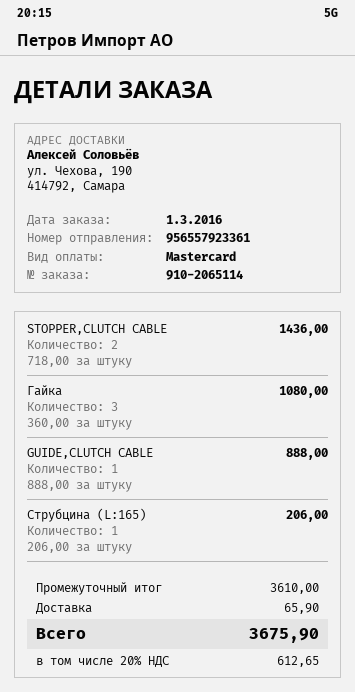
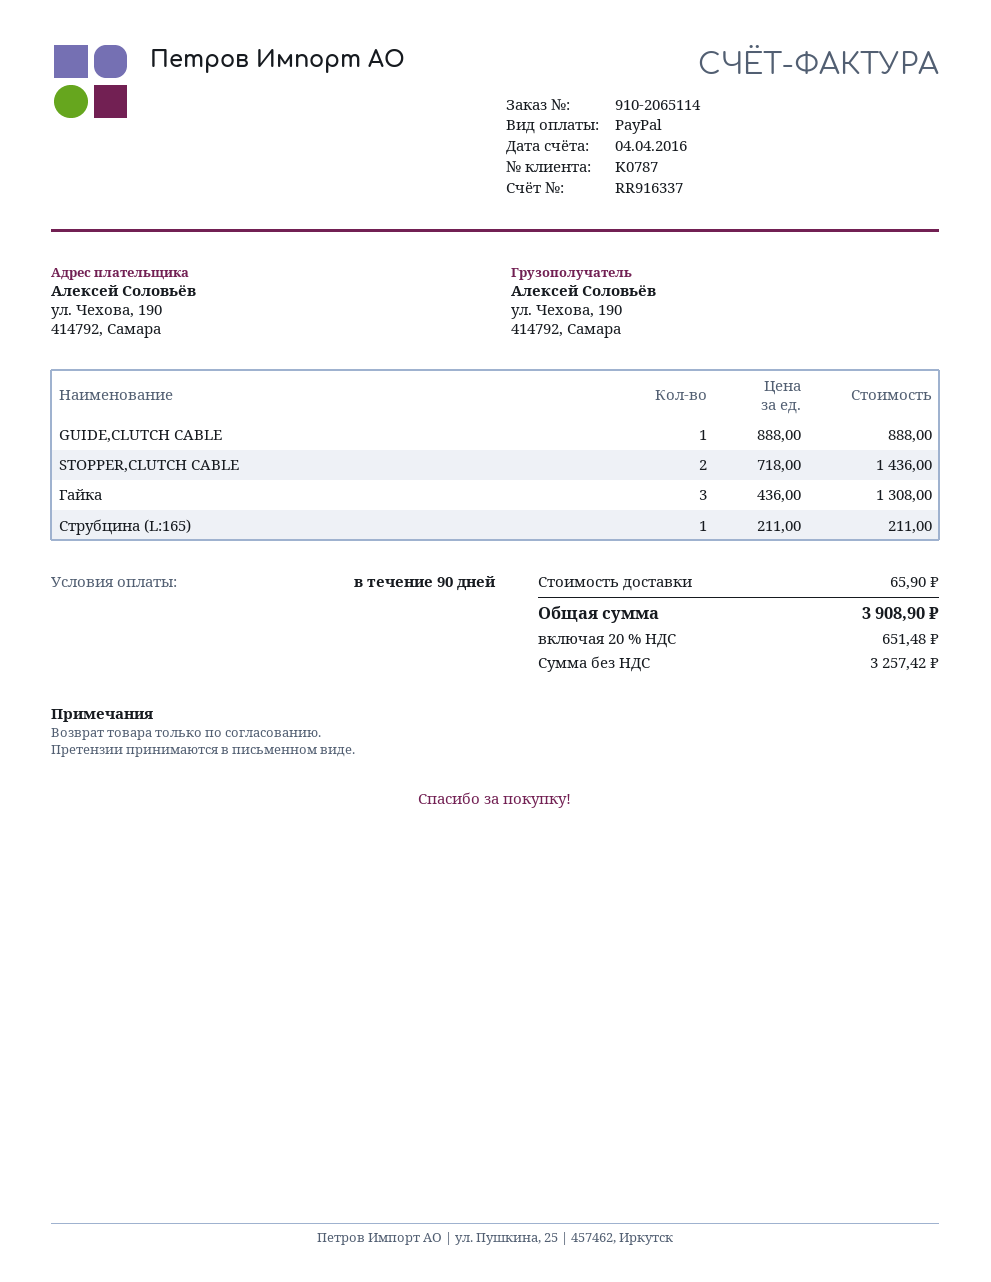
payment method: Mastercard -> PayPal
Гайка: 3 x 360.00 = 1080.00 -> 3 x 436.00 = 1308.00
Струбцина (L:165): 1 x 206.00 = 206.00 -> 1 x 211.00 = 211.00
tax: 20% = 612.65 -> 20% = 651.48
total: 3675.90 -> 3908.90

